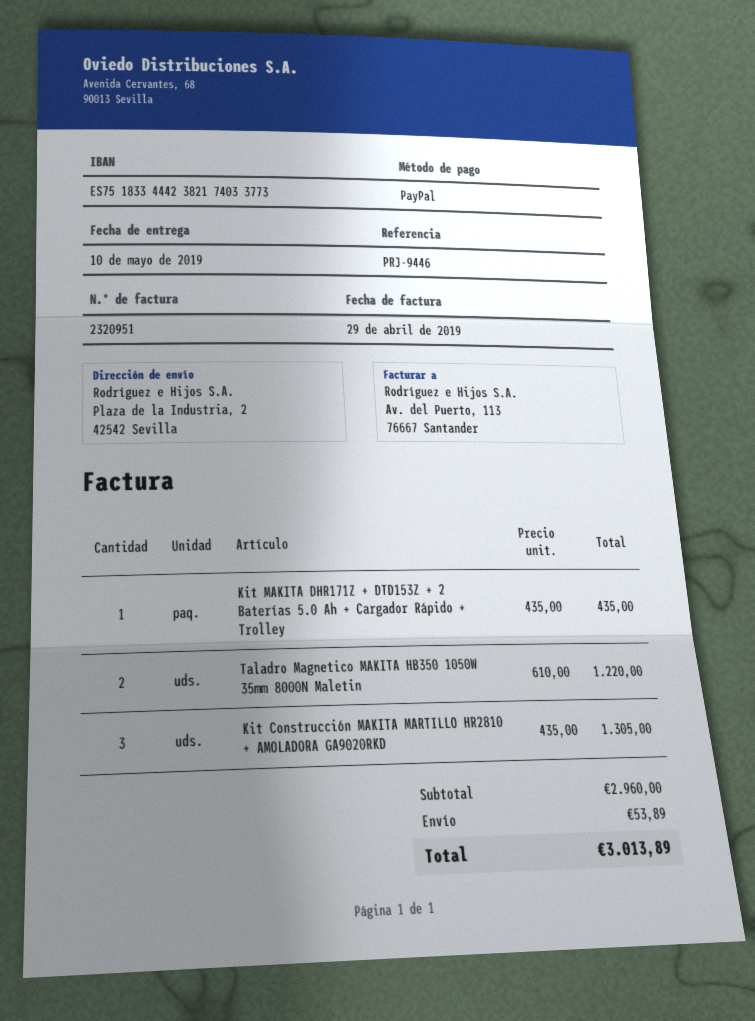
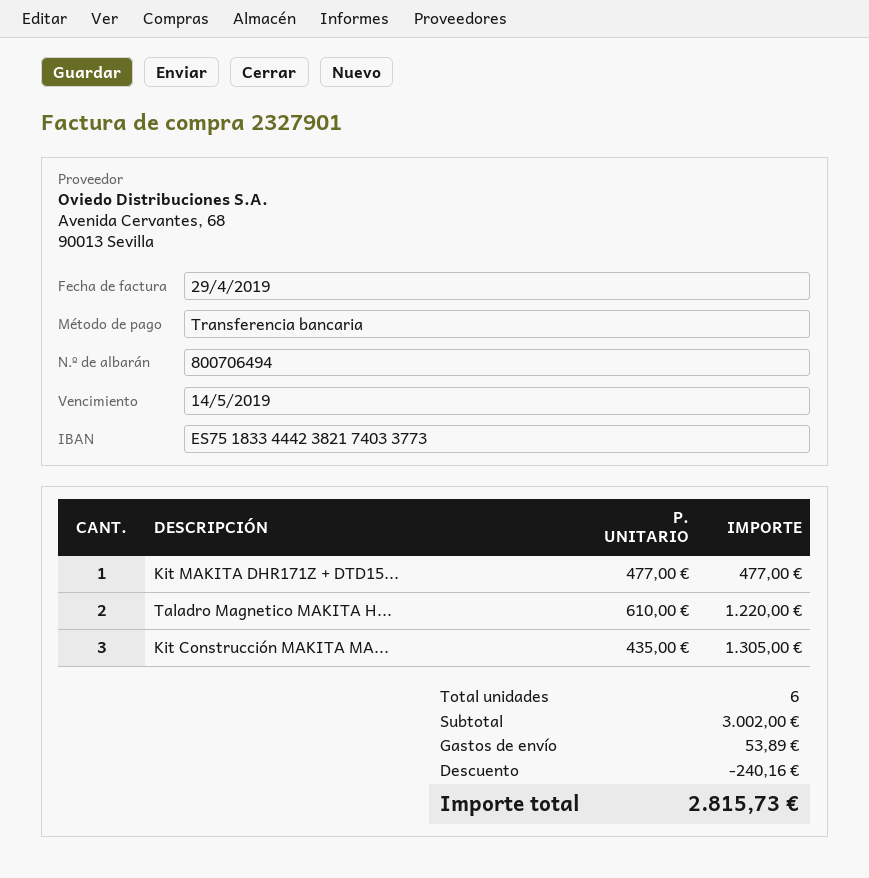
invoice number: 2320951 -> 2327901
payment method: PayPal -> bank transfer
Kit MAKITA DHR171Z + DTD153Z + 2 Baterías 5.0 Ah + Cargador Rápido + Trolley: 1 x 435.00 = 435.00 -> 1 x 477.00 = 477.00
subtotal: 2960.00 -> 3002.00
discount: none -> 240.16
total: 3013.89 -> 2815.73

